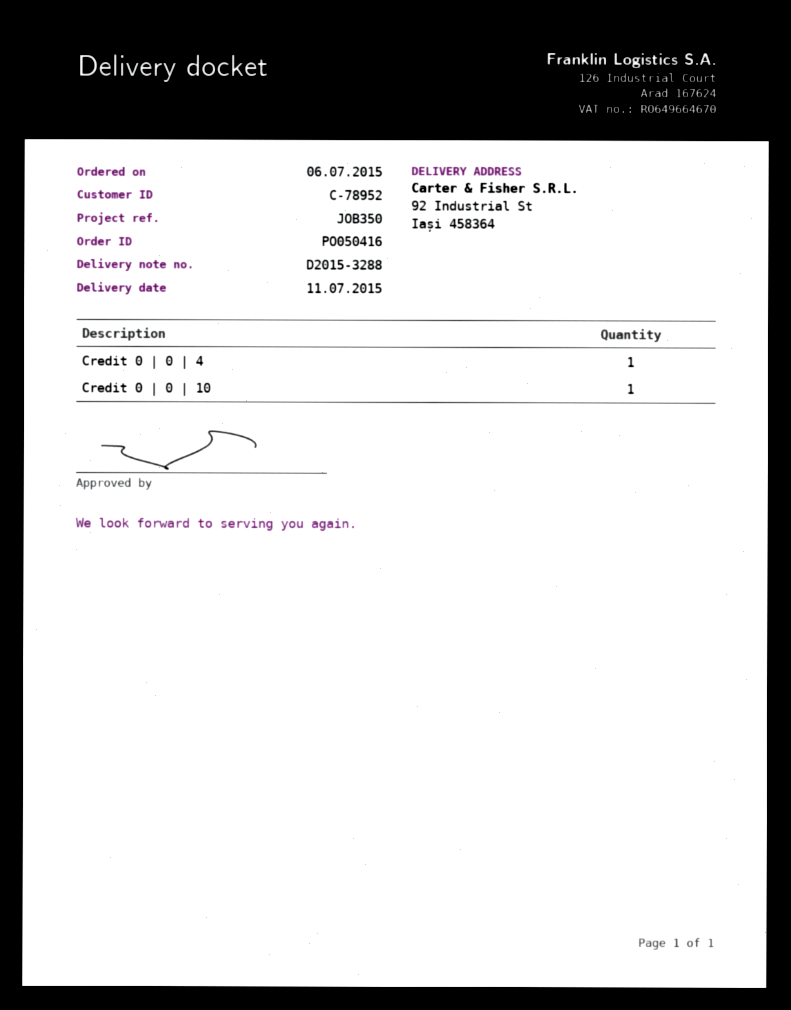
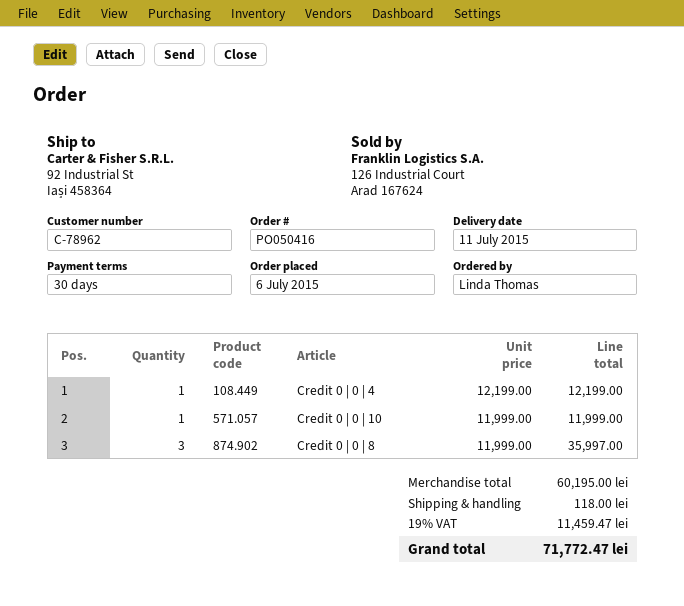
customer number: C-78952 -> C-78962
Credit 0 | 0 | 8: none -> 3

